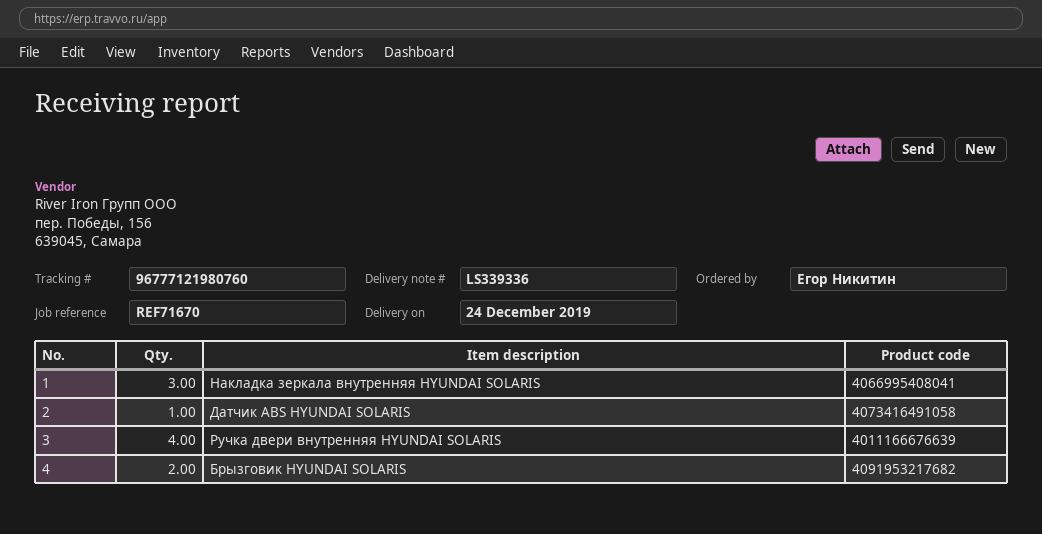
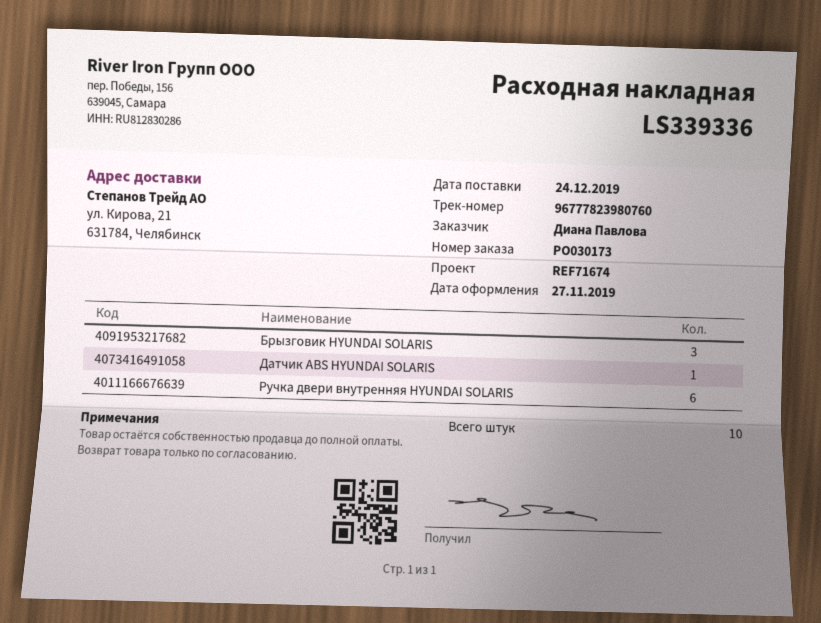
reference: REF71670 -> REF71674
ordered by: Егор Никитин -> Диана Павлова
tracking number: 96777121980760 -> 96777823980760
Накладка зеркала внутренняя HYUNDAI SOLARIS: 3 -> none
Ручка двери внутренняя HYUNDAI SOLARIS: 4 -> 6
Брызговик HYUNDAI SOLARIS: 2 -> 3

